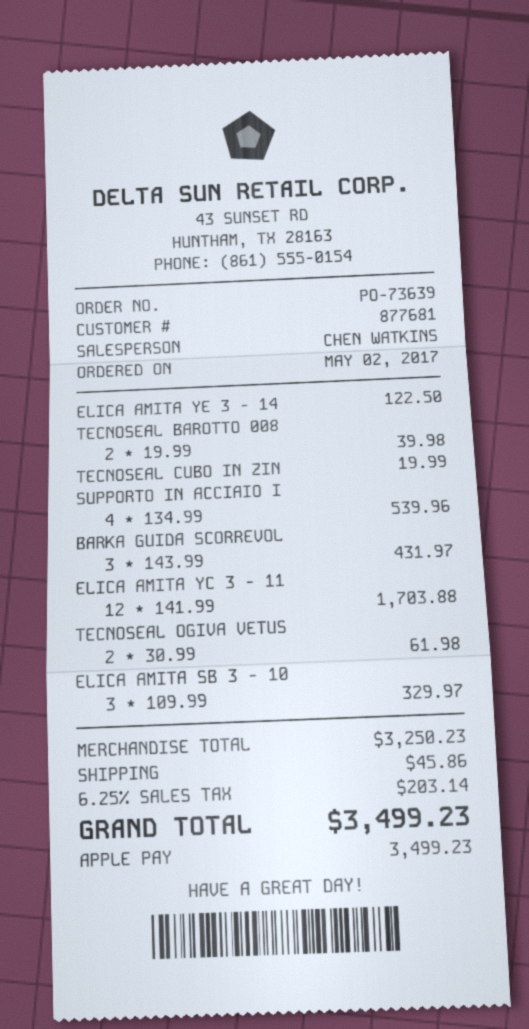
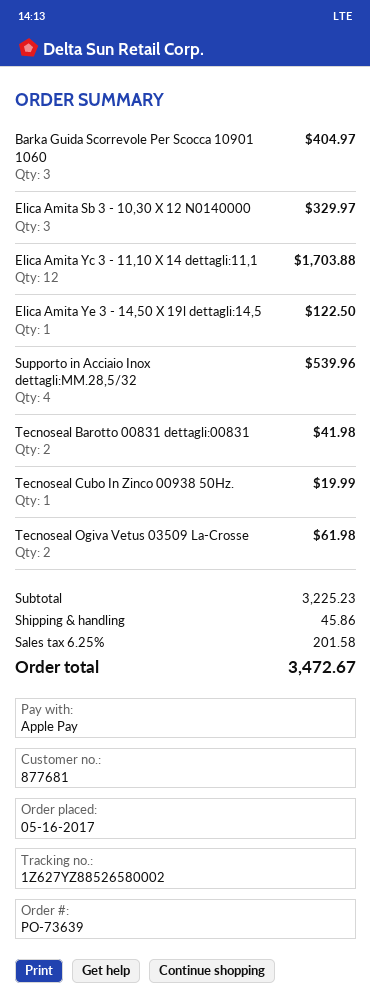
order date: 2017-05-02 -> 2017-05-16
TECNOSEAL BAROTTO 008: 2 for 39.98 -> 2 for 41.98
BARKA GUIDA SCORREVOL: 3 for 431.97 -> 3 for 404.97
subtotal: 3250.23 -> 3225.23
tax: 6.25% = 203.14 -> 6.25% = 201.58
total: 3499.23 -> 3472.67

